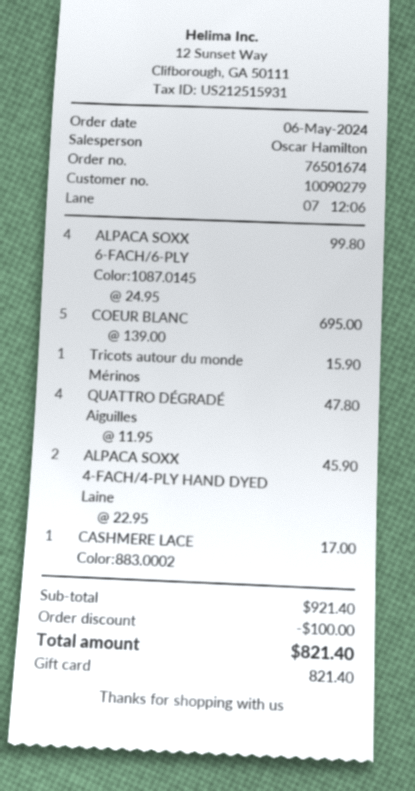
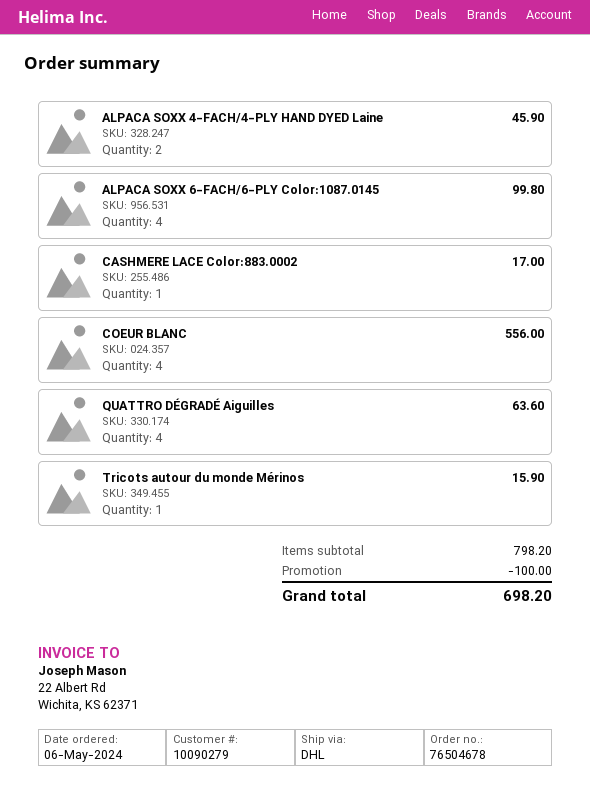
order number: 76501674 -> 76504678
COEUR BLANC: 5 for 695.00 -> 4 for 556.00
QUATTRO DÉGRADÉ Aiguilles: 4 for 47.80 -> 4 for 63.60
subtotal: 921.40 -> 798.20
total: 821.40 -> 698.20

